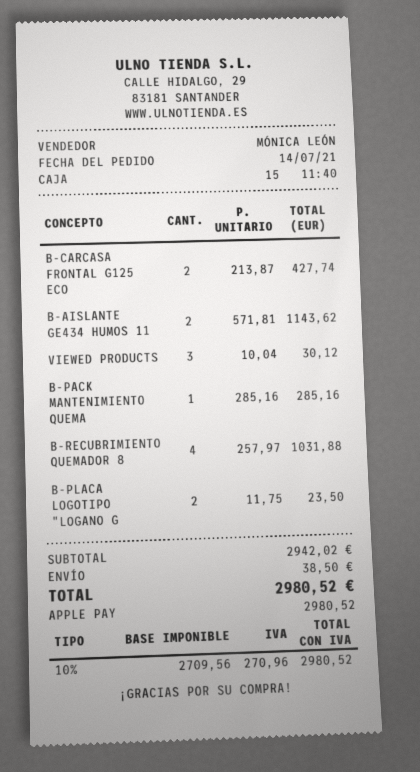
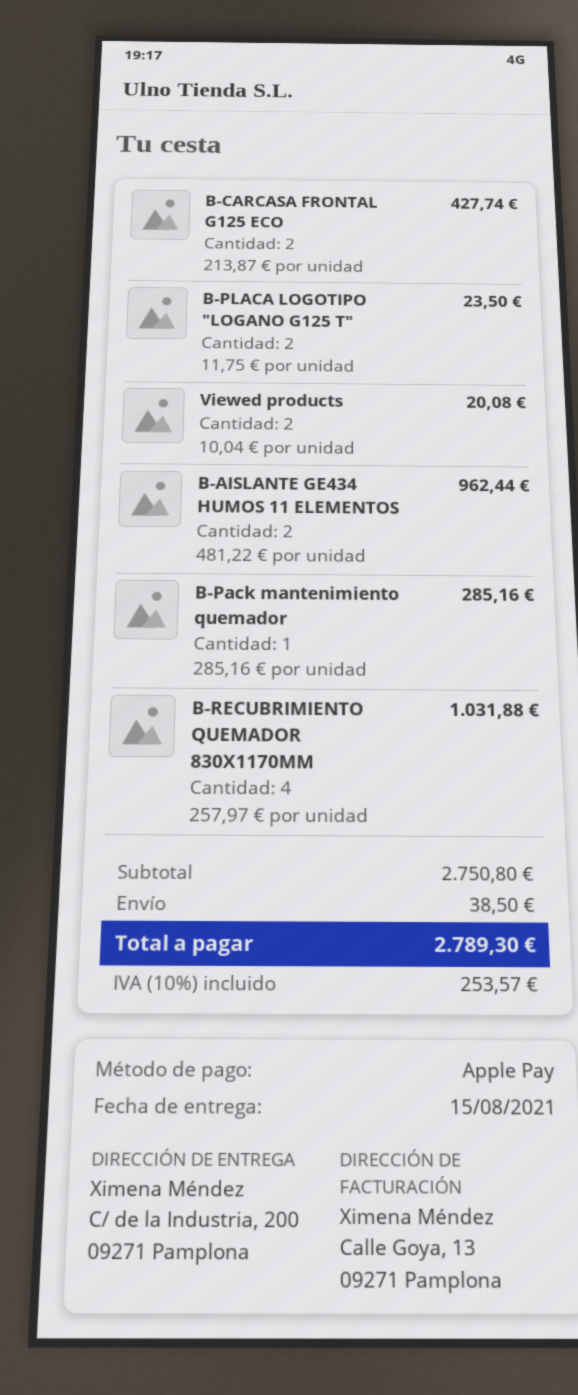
B-AISLANTE GE434 HUMOS 11: 2 x 571.81 = 1143.62 -> 2 x 481.22 = 962.44
VIEWED PRODUCTS: 3 x 10.04 = 30.12 -> 2 x 10.04 = 20.08
subtotal: 2942.02 -> 2750.80
tax: 10% = 270.96 -> 10% = 253.57
total: 2980.52 -> 2789.30

